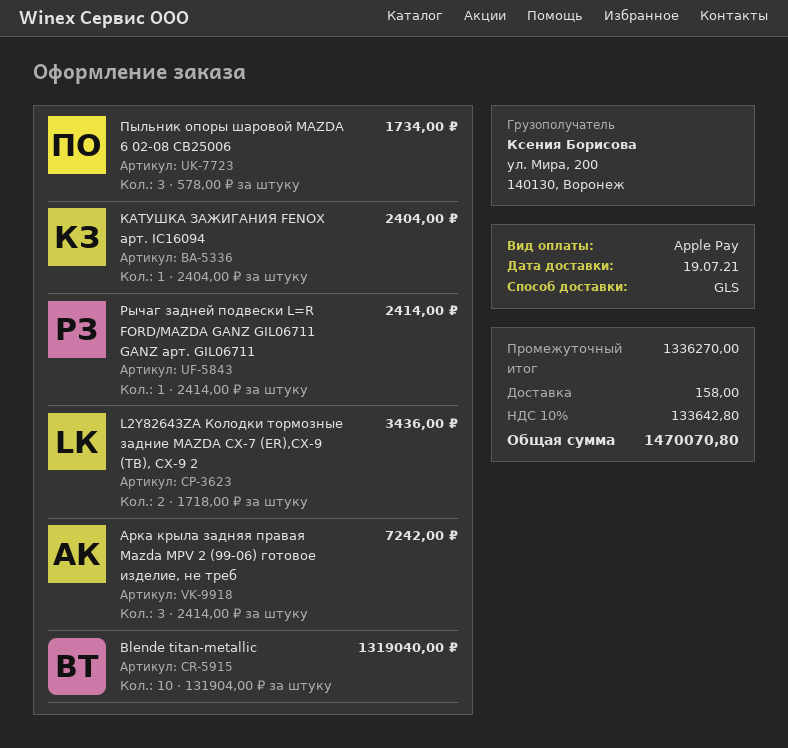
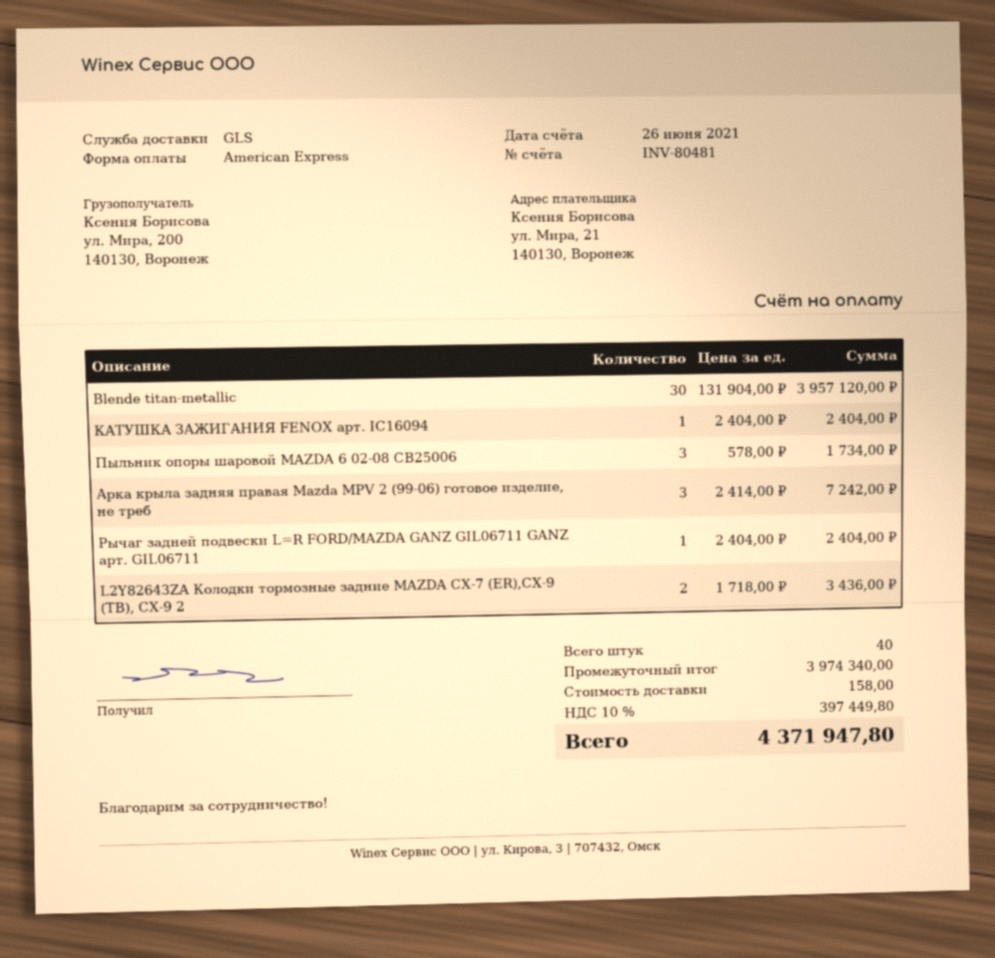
payment method: Apple Pay -> American Express
Рычаг задней подвески L=R FORD/MAZDA GANZ GIL06711 GANZ арт. GIL06711: 1 x 2414.00 = 2414.00 -> 1 x 2404.00 = 2404.00
Blende titan-metallic: 10 x 131904.00 = 1319040.00 -> 30 x 131904.00 = 3957120.00
subtotal: 1336270.00 -> 3974340.00
tax: 10% = 133642.80 -> 10% = 397449.80
total: 1470070.80 -> 4371947.80

